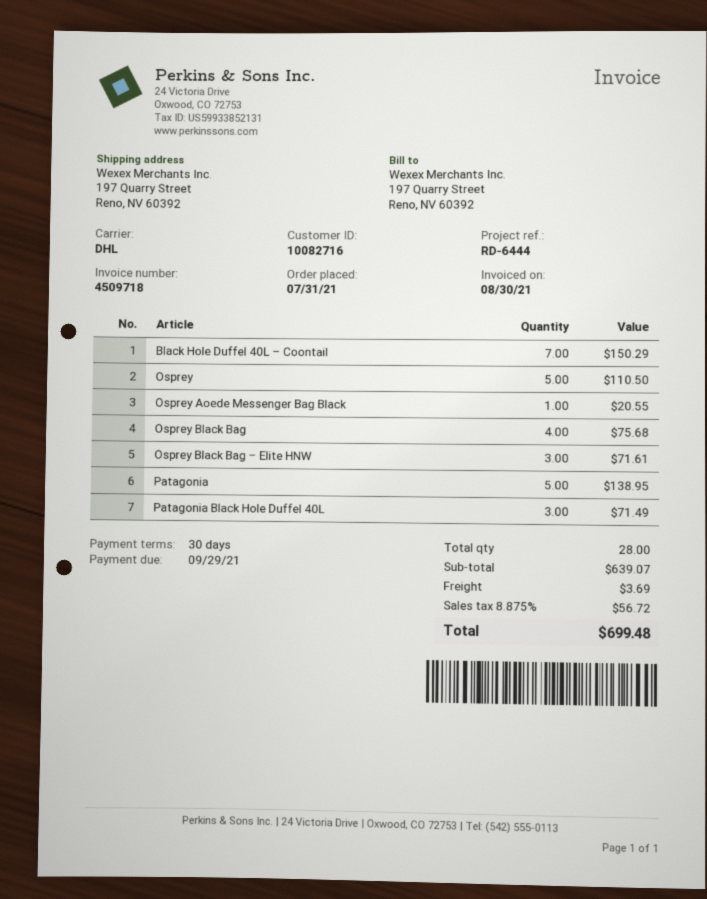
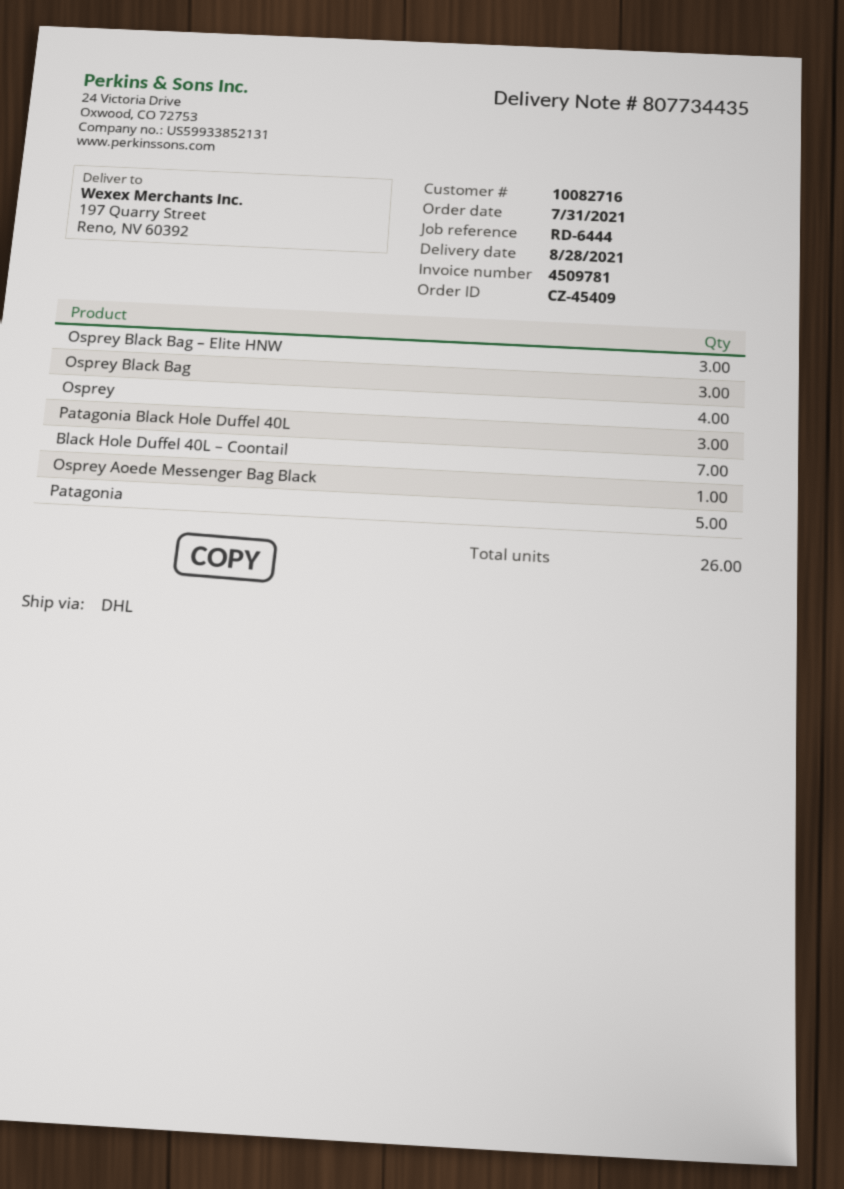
invoice number: 4509718 -> 4509781
Osprey: 5 -> 4
Osprey Black Bag: 4 -> 3
total quantity: 28 -> 26

